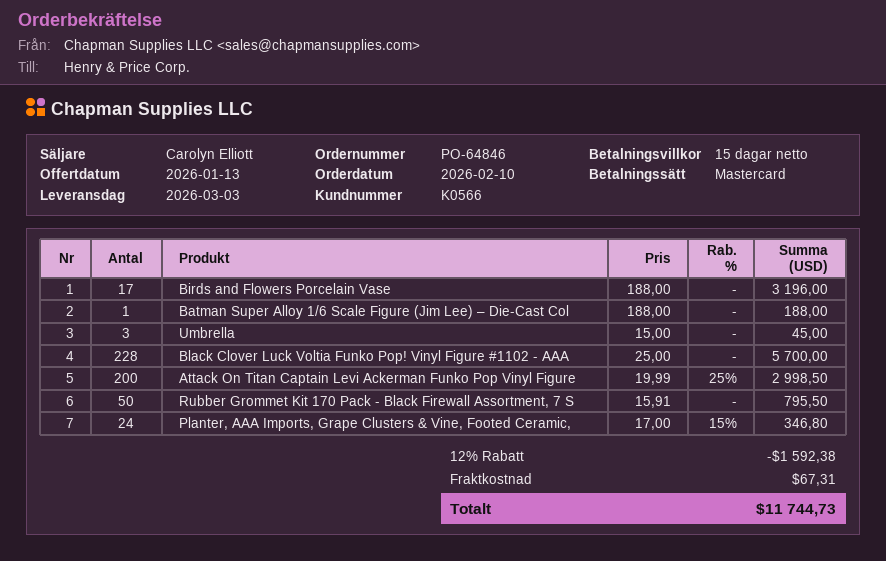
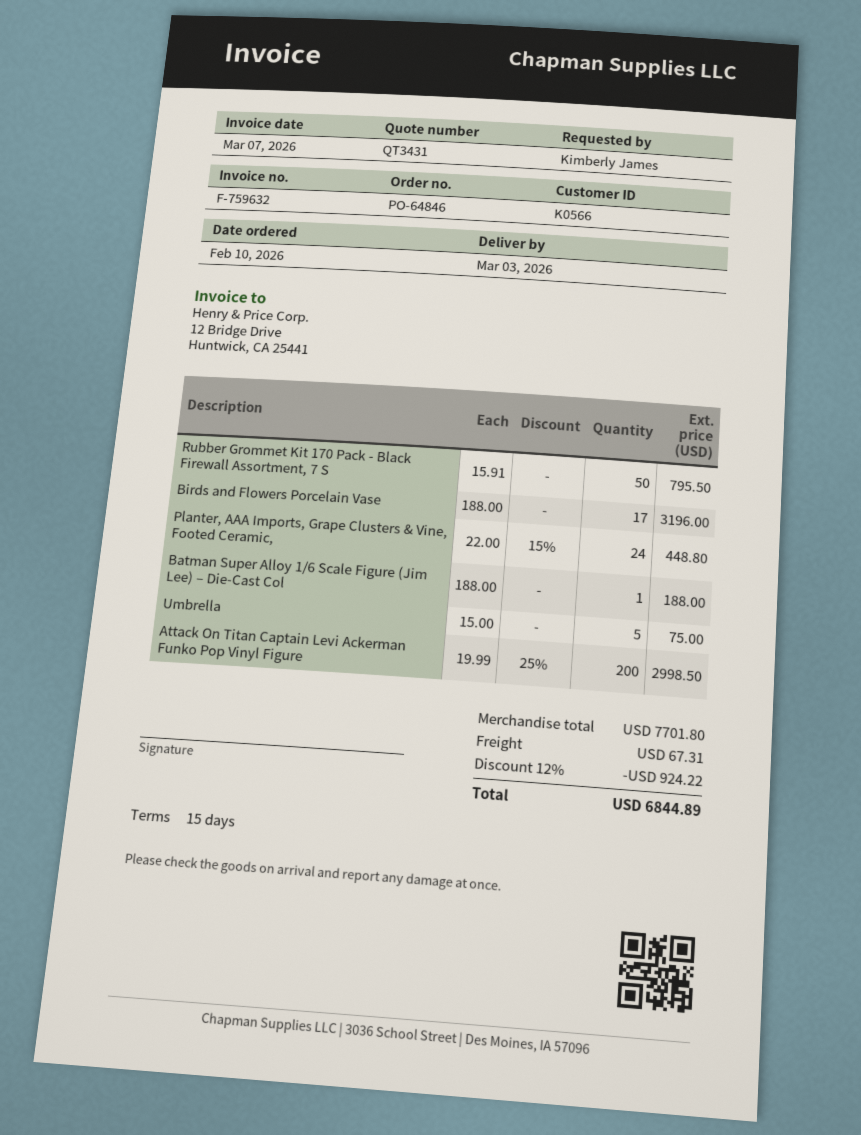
Umbrella: 3 x 15.00 = 45.00 -> 5 x 15.00 = 75.00
Black Clover Luck Voltia Funko Pop! Vinyl Figure #1102 - AAA: 228 x 25.00 = 5700.00 -> none
Planter, AAA Imports, Grape Clusters & Vine, Footed Ceramic,: 24 x 17.00 - 15% = 346.80 -> 24 x 22.00 - 15% = 448.80
discount: 12% = 1592.38 -> 12% = 924.22
total: 11744.73 -> 6844.89

